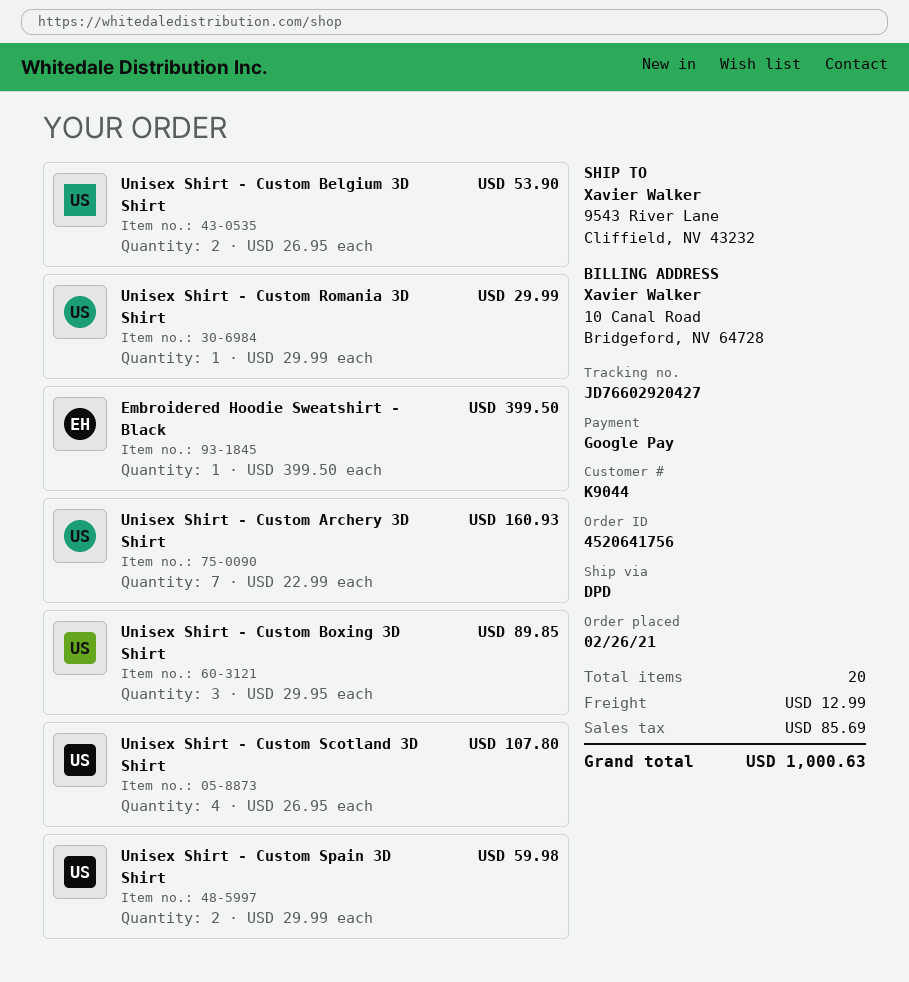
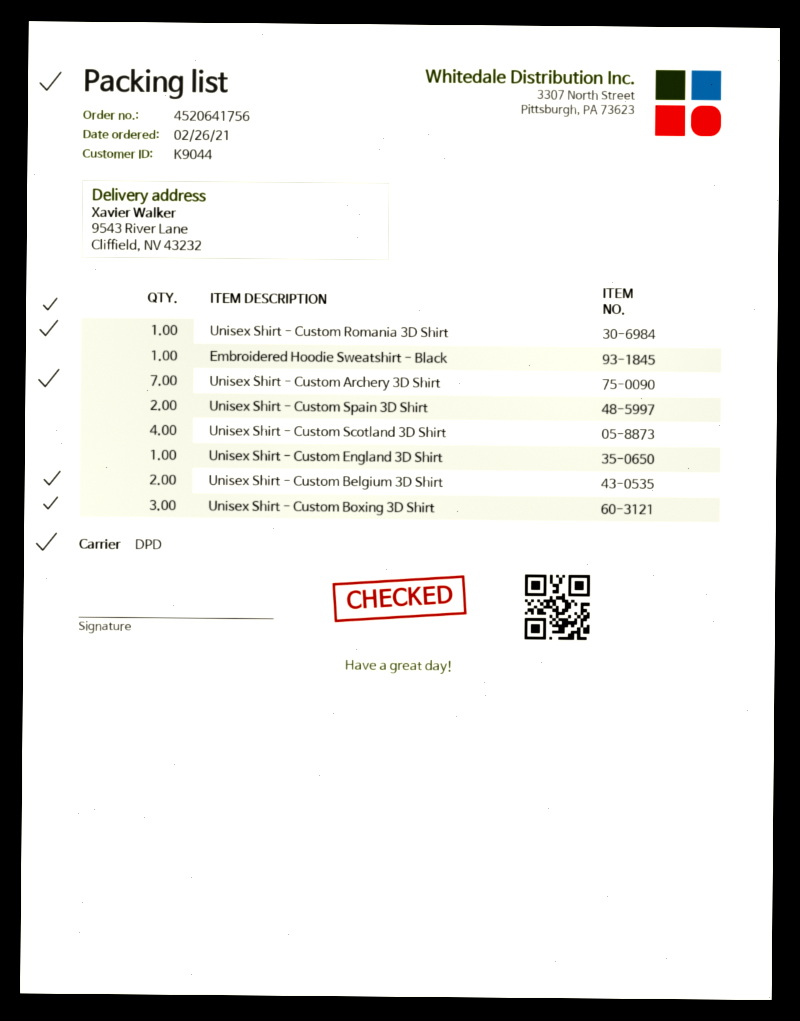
Unisex Shirt - Custom England 3D Shirt: none -> 1

